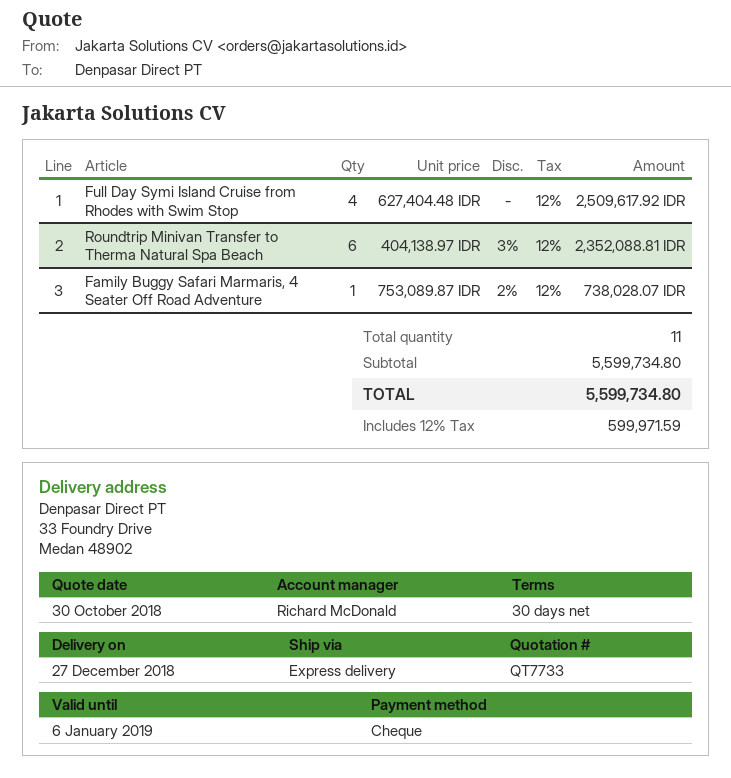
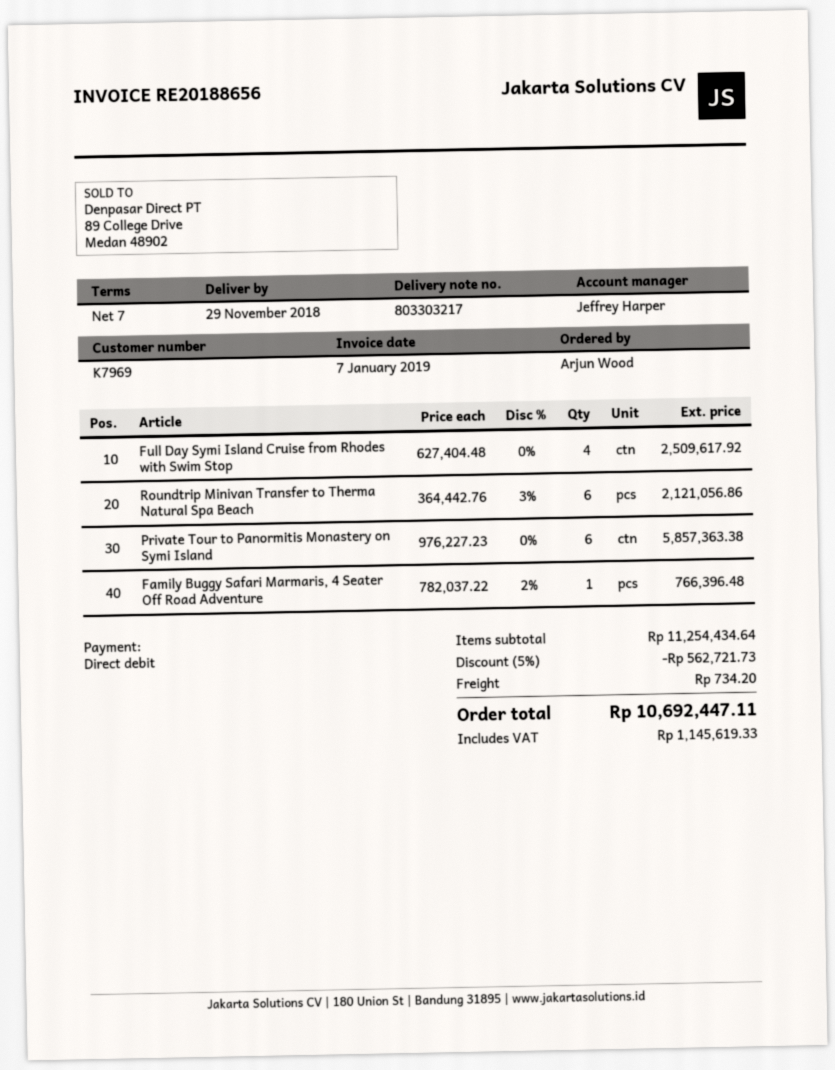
delivery date: 2018-12-27 -> 2018-11-29
payment terms: 30 days -> 7 days
sales rep: Richard McDonald -> Jeffrey Harper
payment method: cheque -> direct debit
Roundtrip Minivan Transfer to Therma Natural Spa Beach: 6 x 404138.97 - 3% = 2352088.81 -> 6 x 364442.76 - 3% = 2121056.86
Family Buggy Safari Marmaris, 4 Seater Off Road Adventure: 1 x 753089.87 - 2% = 738028.07 -> 1 x 782037.22 - 2% = 766396.48
Private Tour to Panormitis Monastery on Symi Island: none -> 6 x 976227.23 = 5857363.38
subtotal: 5599734.80 -> 11254434.64
discount: none -> 5% = 562721.73
shipping: none -> 734.20
tax: 599971.59 -> 1145619.33
total: 5599734.80 -> 10692447.11

